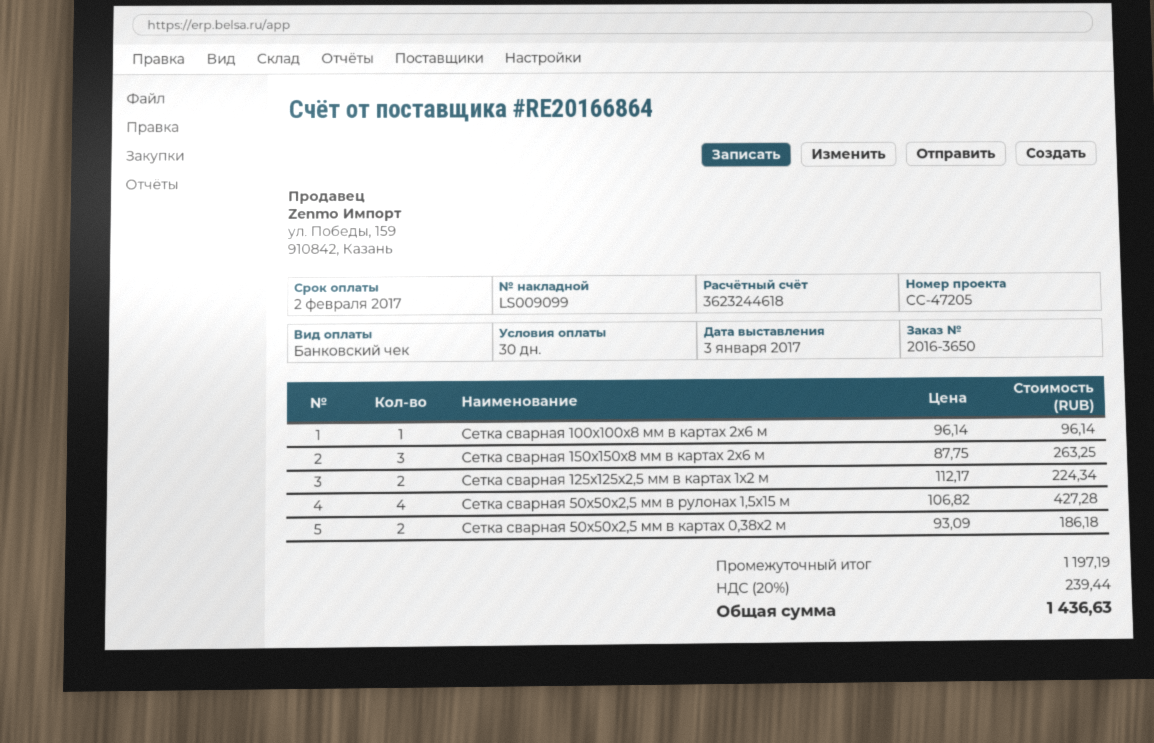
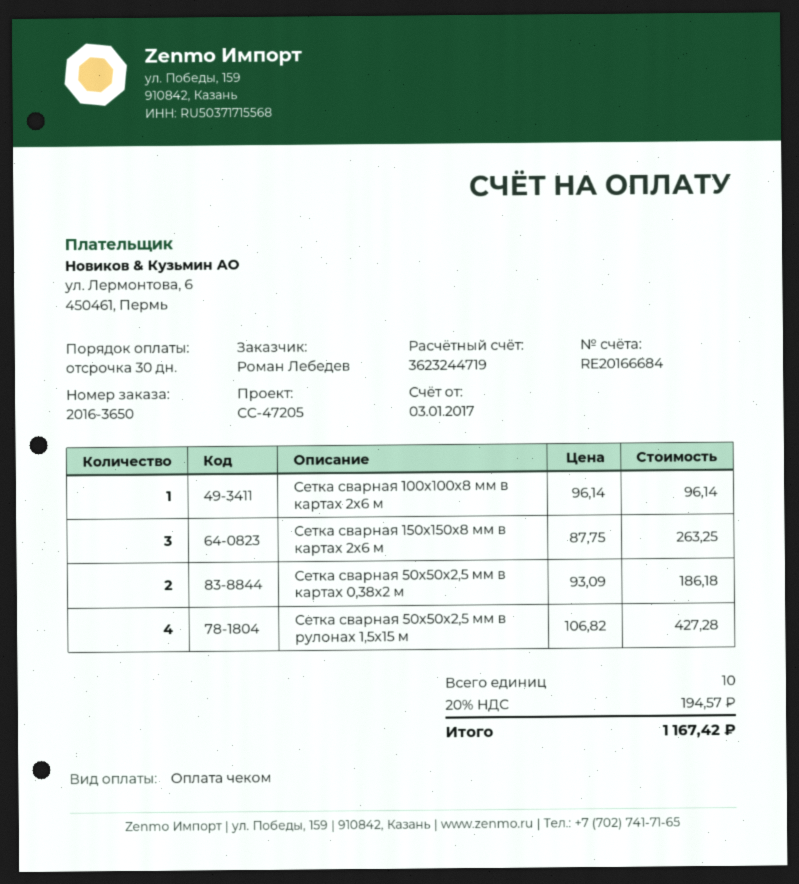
invoice number: RE20166864 -> RE20166684
bank account: 3623244618 -> 3623244719
Сетка сварная 125х125х2,5 мм в картах 1х2 м: 2 x 112.17 = 224.34 -> none
tax: 20% = 239.44 -> 20% = 194.57
total: 1436.63 -> 1167.42

